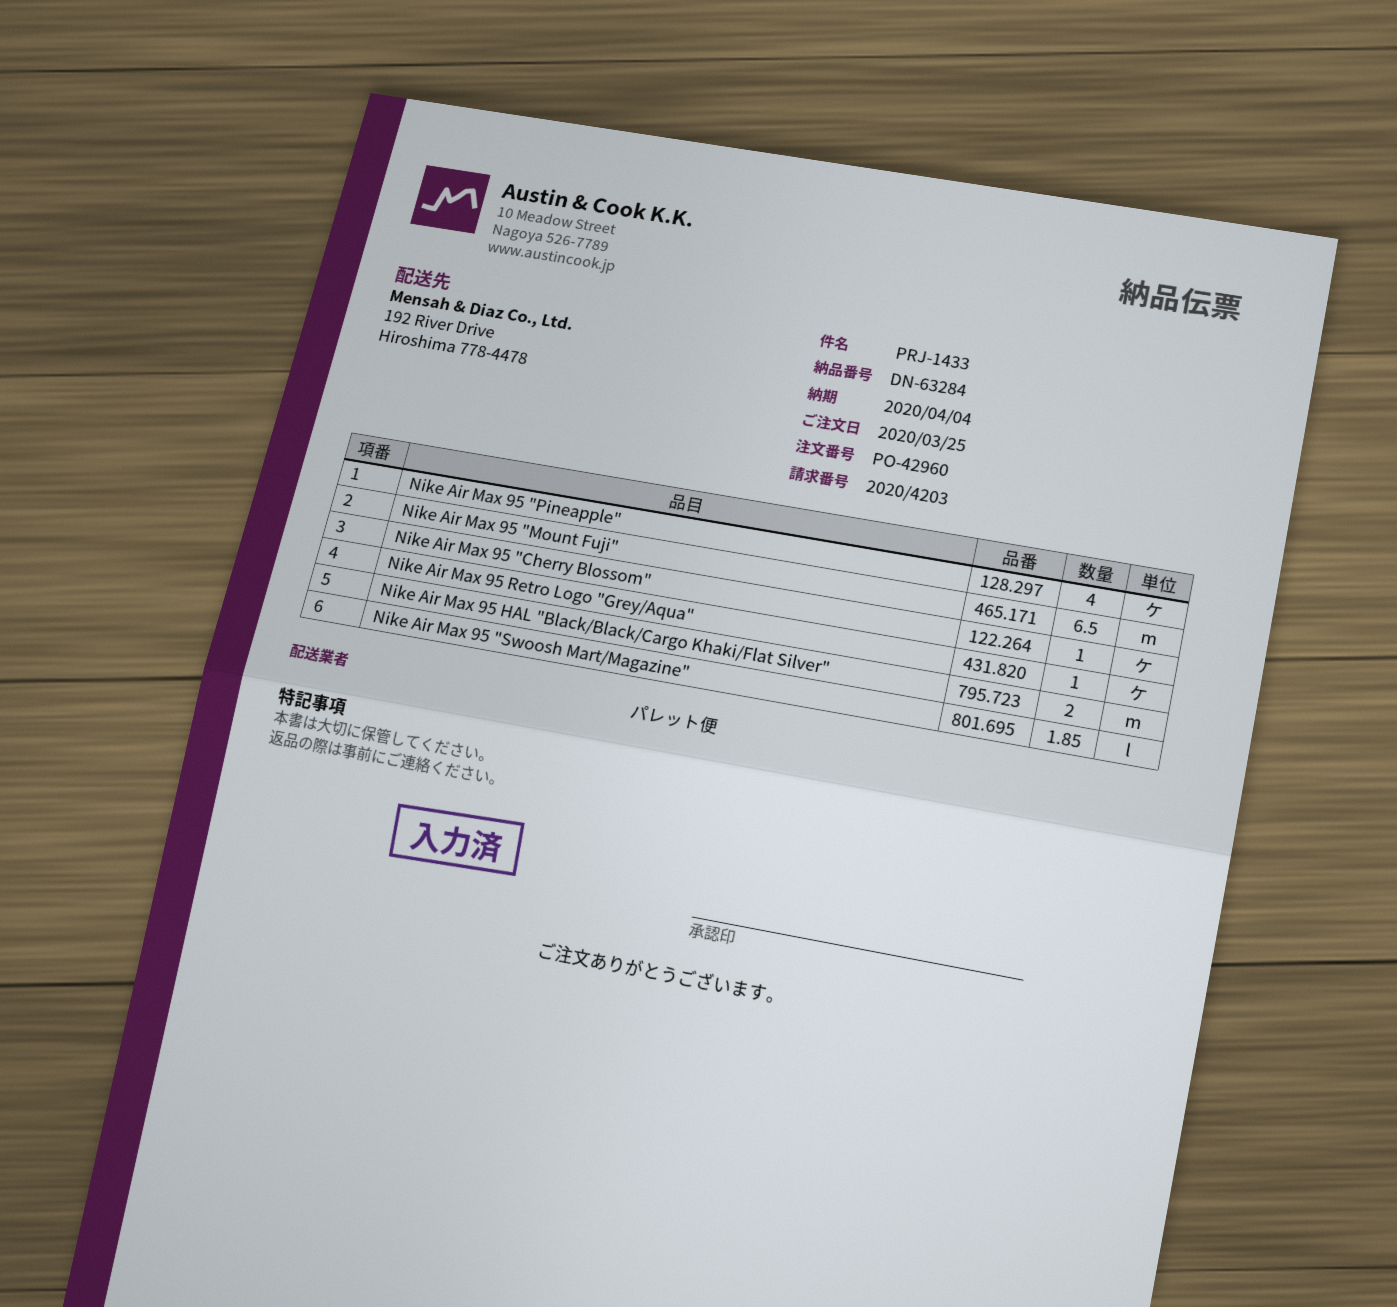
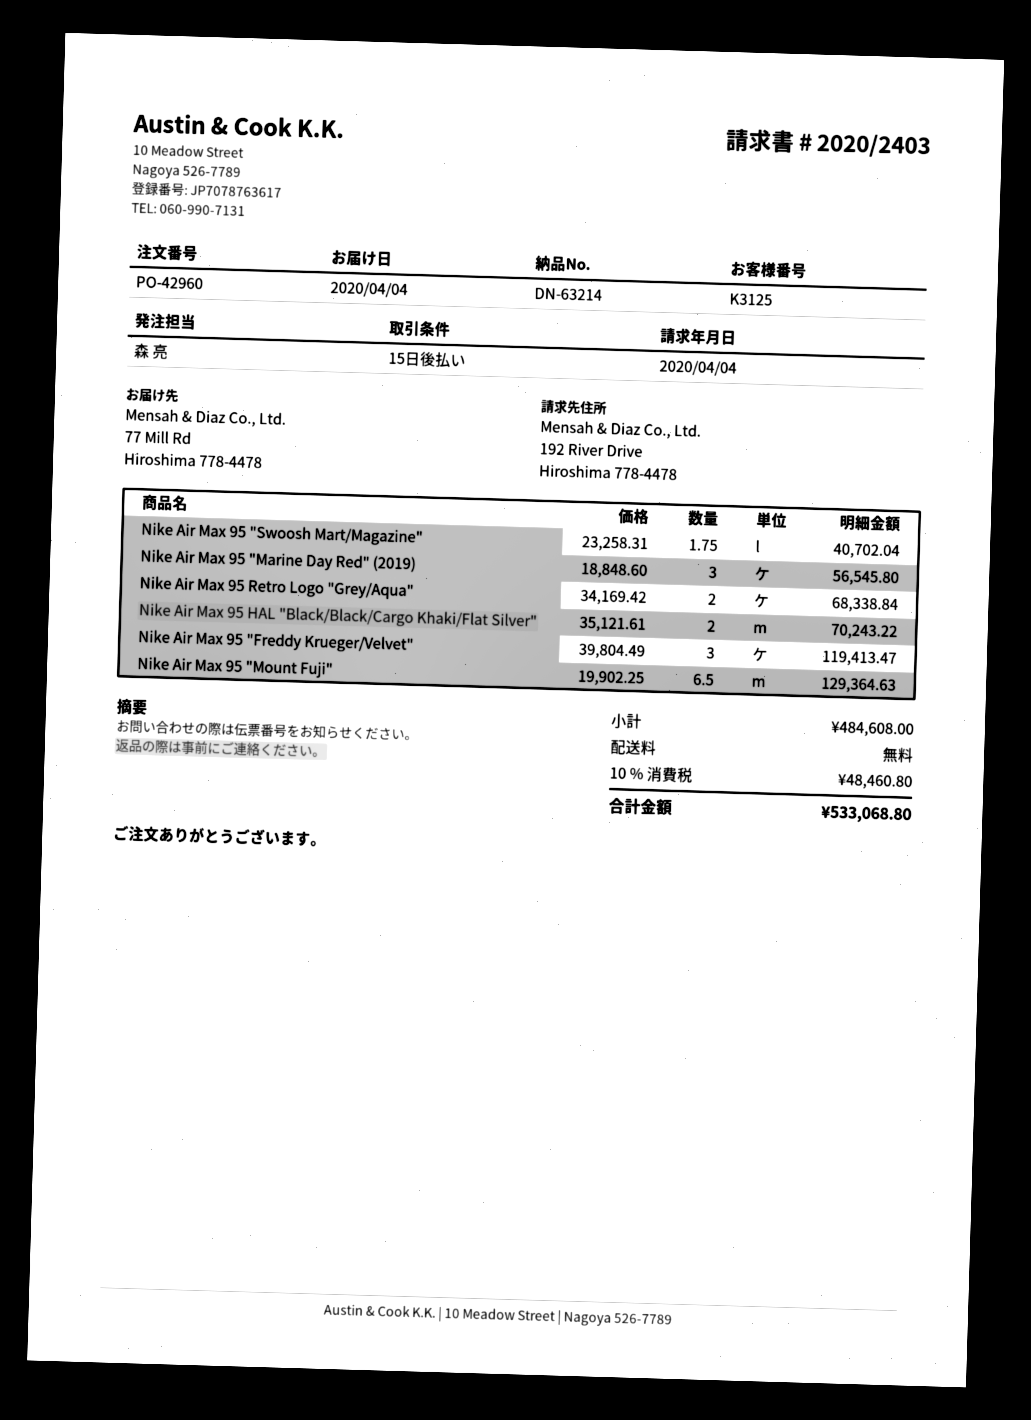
delivery note number: DN-63284 -> DN-63214
invoice number: 2020/4203 -> 2020/2403
ship to: 192 River Drive, Hiroshima 778-4478 -> 77 Mill Rd, Hiroshima 778-4478
Nike Air Max 95 "Pineapple": 4 -> none
Nike Air Max 95 "Cherry Blossom": 1 -> none
Nike Air Max 95 Retro Logo "Grey/Aqua": 1 -> 2
Nike Air Max 95 "Swoosh Mart/Magazine": 1.85 -> 1.75
Nike Air Max 95 "Marine Day Red" (2019): none -> 3
Nike Air Max 95 "Freddy Krueger/Velvet": none -> 3

